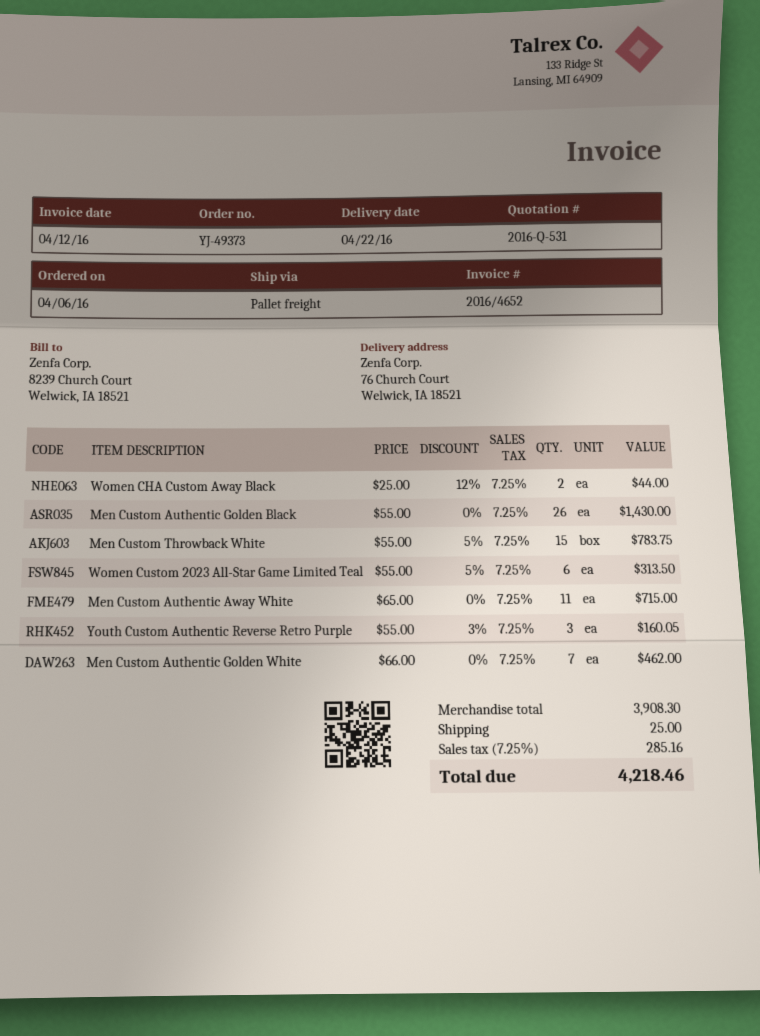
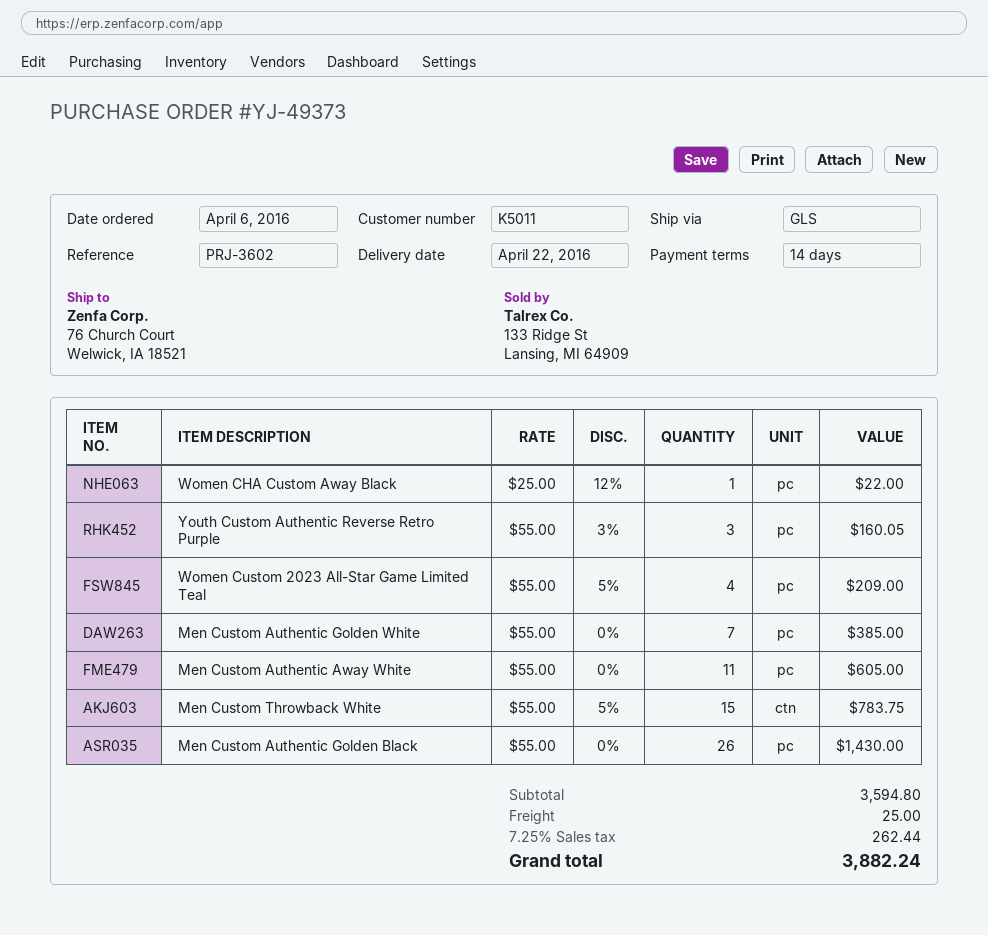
shipping method: pallet freight -> GLS
Women CHA Custom Away Black: 2 x 25.00 - 12% = 44.00 -> 1 x 25.00 - 12% = 22.00
Women Custom 2023 All-Star Game Limited Teal: 6 x 55.00 - 5% = 313.50 -> 4 x 55.00 - 5% = 209.00
Men Custom Authentic Away White: 11 x 65.00 = 715.00 -> 11 x 55.00 = 605.00
Men Custom Authentic Golden White: 7 x 66.00 = 462.00 -> 7 x 55.00 = 385.00
subtotal: 3908.30 -> 3594.80
tax: 7.25% = 285.16 -> 7.25% = 262.44
total: 4218.46 -> 3882.24

